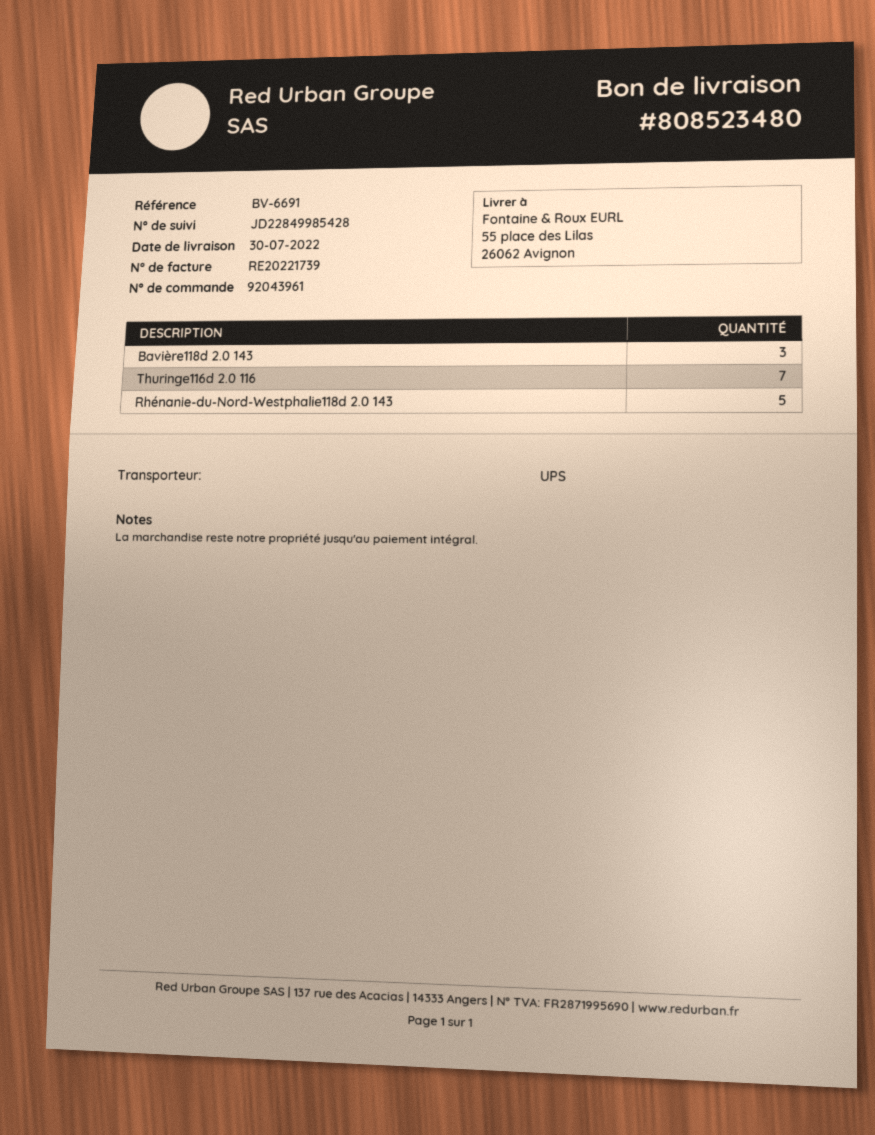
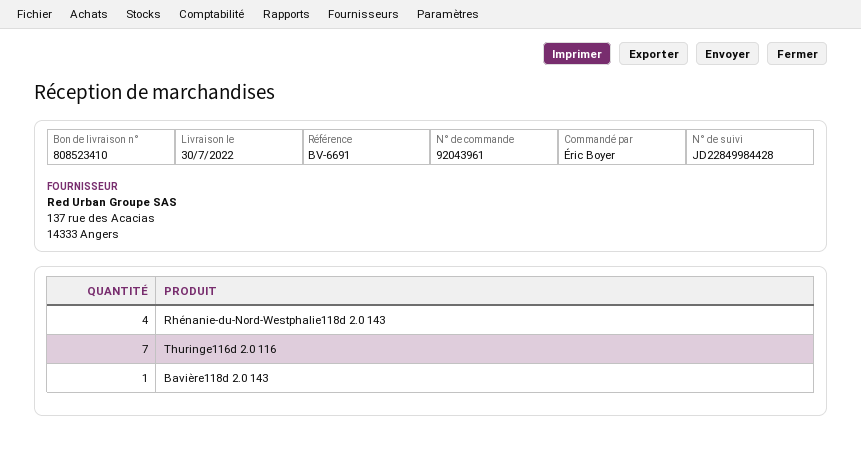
delivery note number: 808523480 -> 808523410
tracking number: JD22849985428 -> JD22849984428
Bavière118d 2.0 143: 3 -> 1
Rhénanie-du-Nord-Westphalie118d 2.0 143: 5 -> 4

